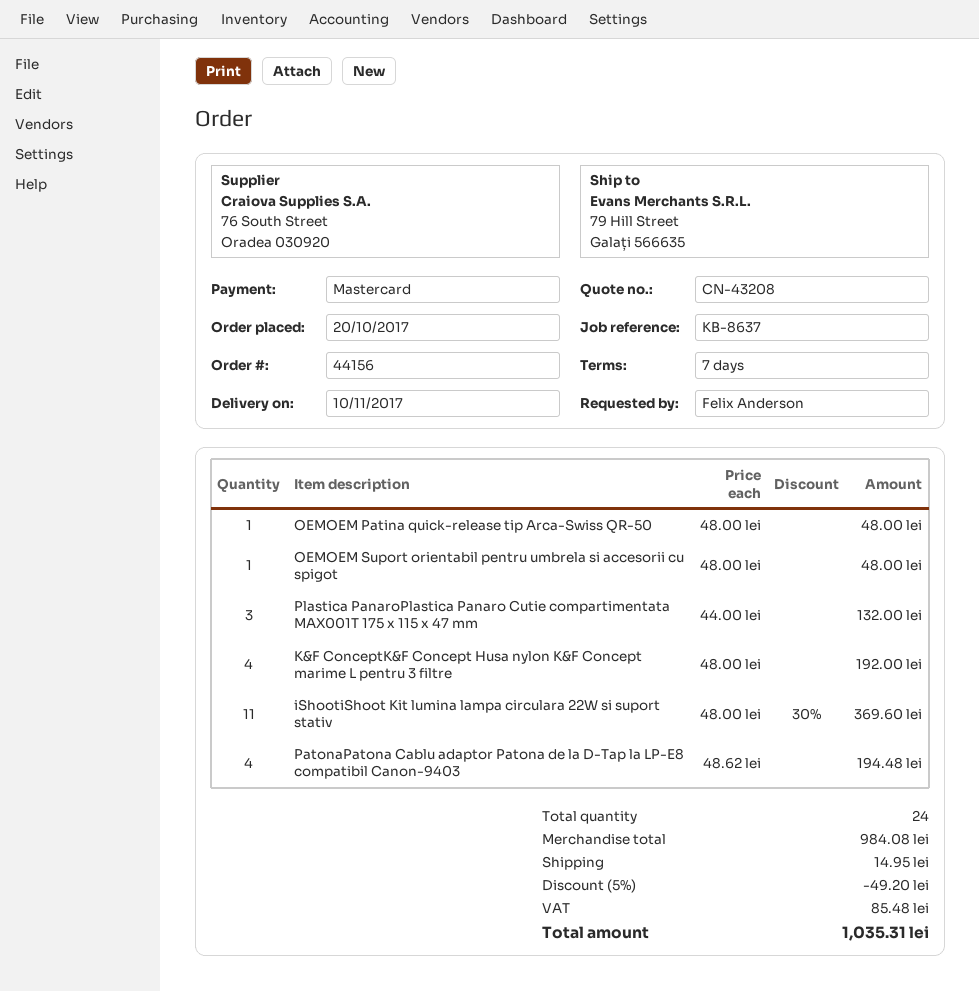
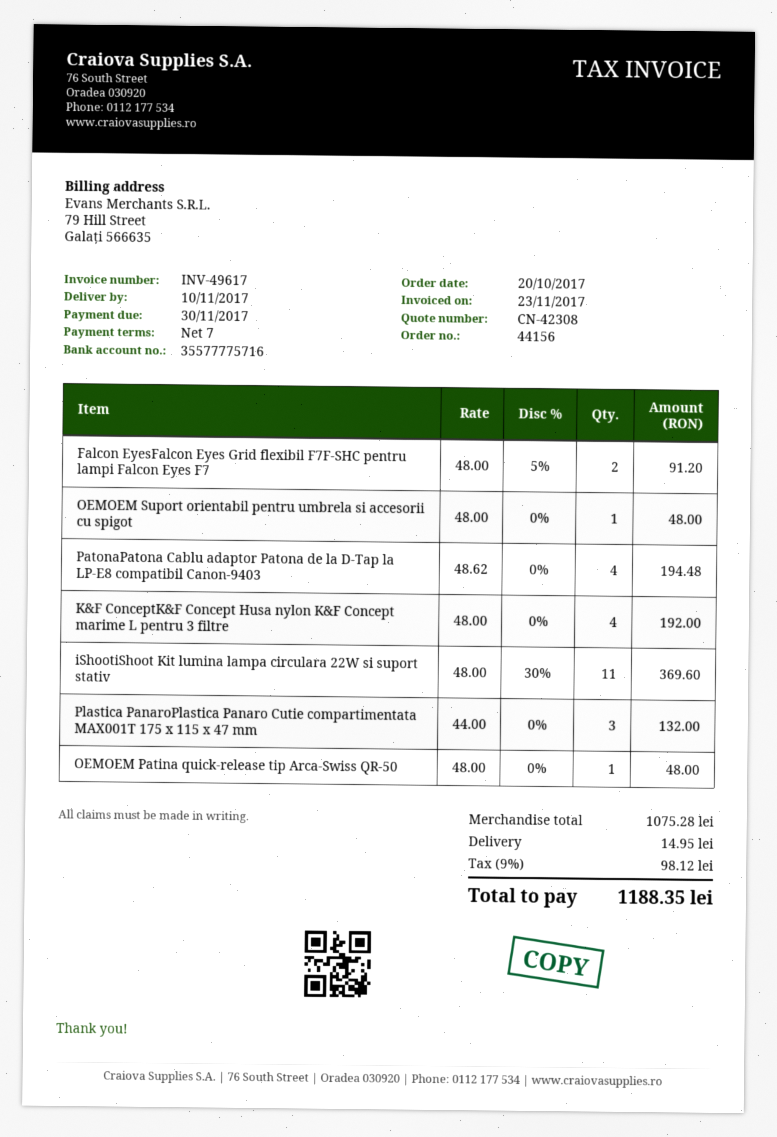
quote number: CN-43208 -> CN-42308
Falcon EyesFalcon Eyes Grid flexibil F7F-SHC pentru lampi Falcon Eyes F7: none -> 2 x 48.00 - 5% = 91.20
subtotal: 984.08 -> 1075.28
discount: 5% = 49.20 -> none
tax: 85.48 -> 98.12
total: 1035.31 -> 1188.35

